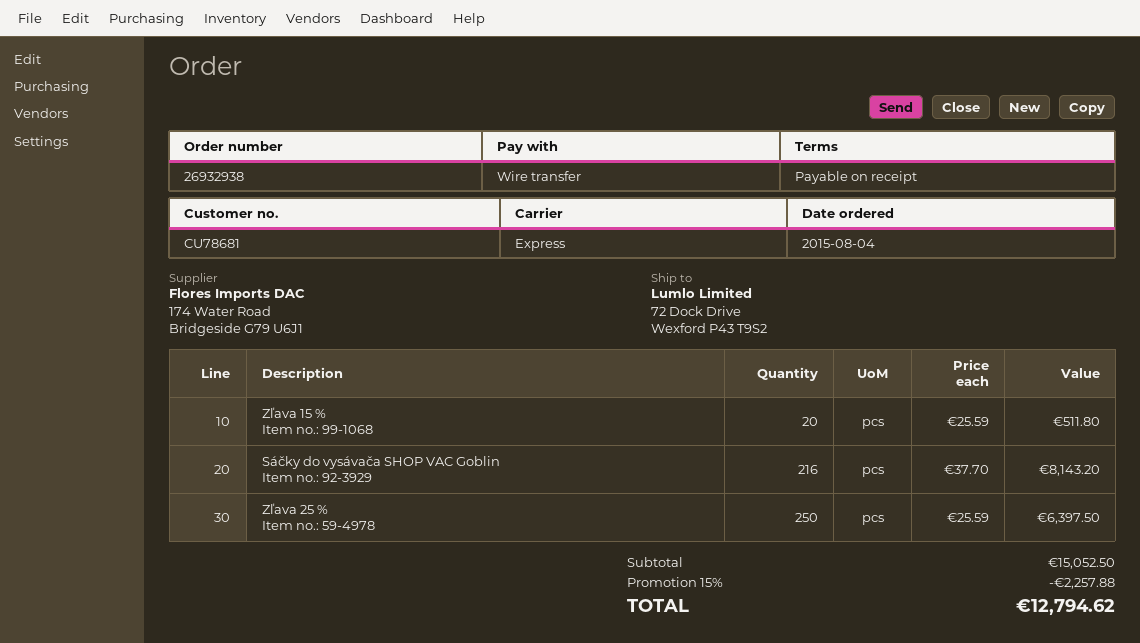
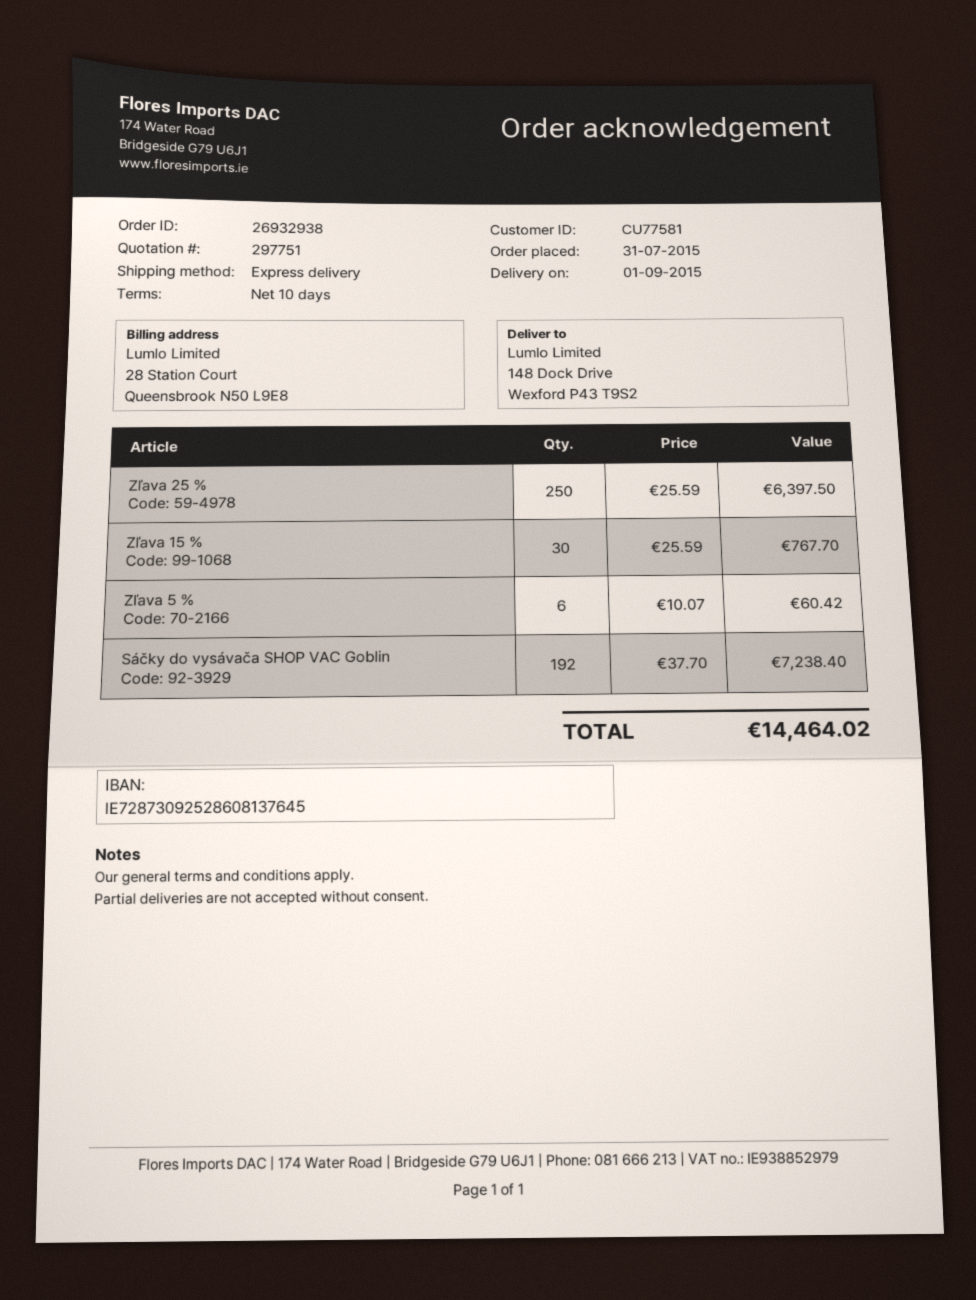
order date: 2015-08-04 -> 2015-07-31
payment terms: on receipt -> 10 days
customer number: CU78681 -> CU77581
ship to: 72 Dock Drive, Wexford P43 T9S2 -> 148 Dock Drive, Wexford P43 T9S2
Zľava 15 %: 20 x 25.59 = 511.80 -> 30 x 25.59 = 767.70
Sáčky do vysávača SHOP VAC Goblin: 216 x 37.70 = 8143.20 -> 192 x 37.70 = 7238.40
Zľava 5 %: none -> 6 x 10.07 = 60.42
discount: 15% = 2257.88 -> none
total: 12794.62 -> 14464.02

